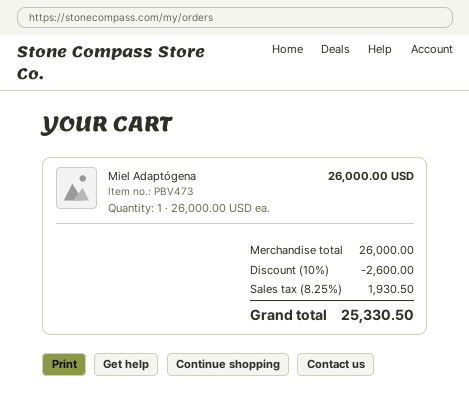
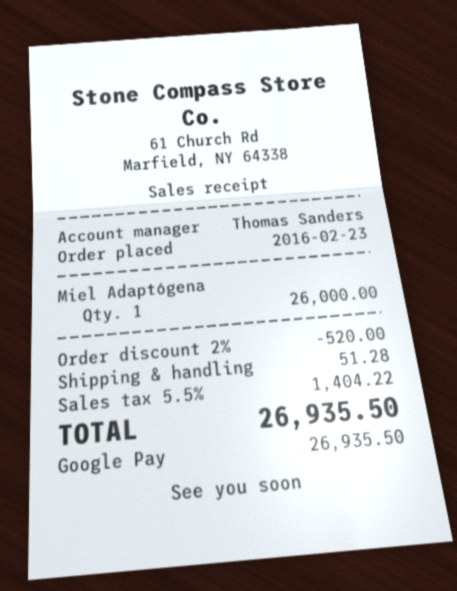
discount: 10% = 2600.00 -> 2% = 520.00
shipping: none -> 51.28
tax: 8.25% = 1930.50 -> 5.5% = 1404.22
total: 25330.50 -> 26935.50

